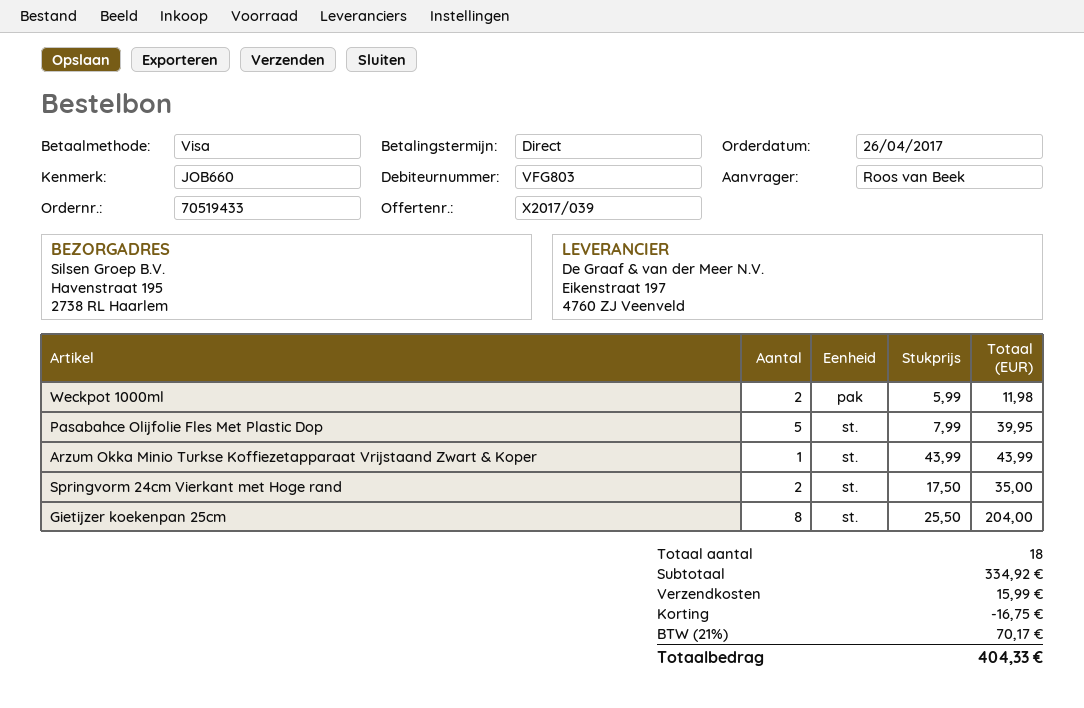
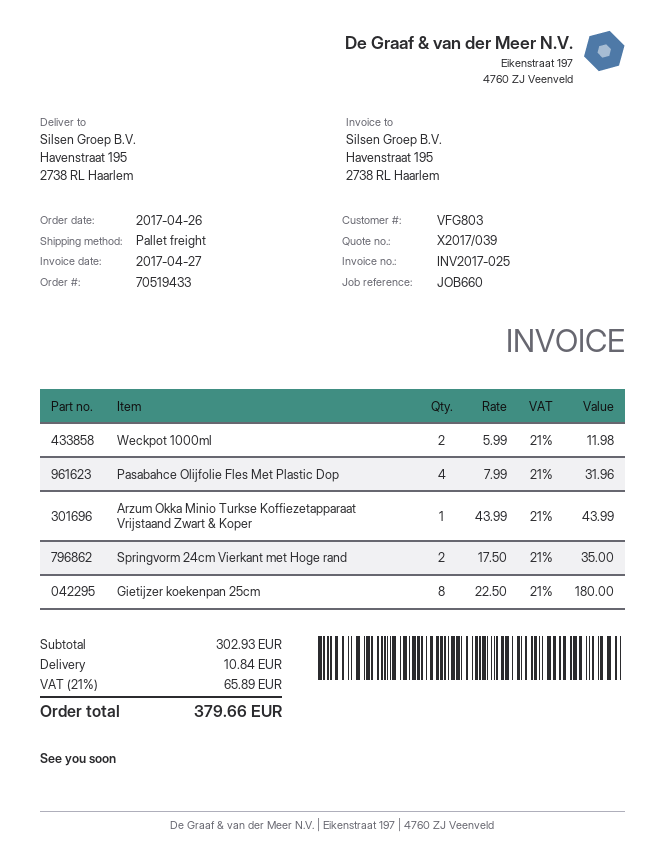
Pasabahce Olijfolie Fles Met Plastic Dop: 5 x 7.99 = 39.95 -> 4 x 7.99 = 31.96
Gietijzer koekenpan 25cm: 8 x 25.50 = 204.00 -> 8 x 22.50 = 180.00
subtotal: 334.92 -> 302.93
discount: 16.75 -> none
shipping: 15.99 -> 10.84
tax: 21% = 70.17 -> 21% = 65.89
total: 404.33 -> 379.66

